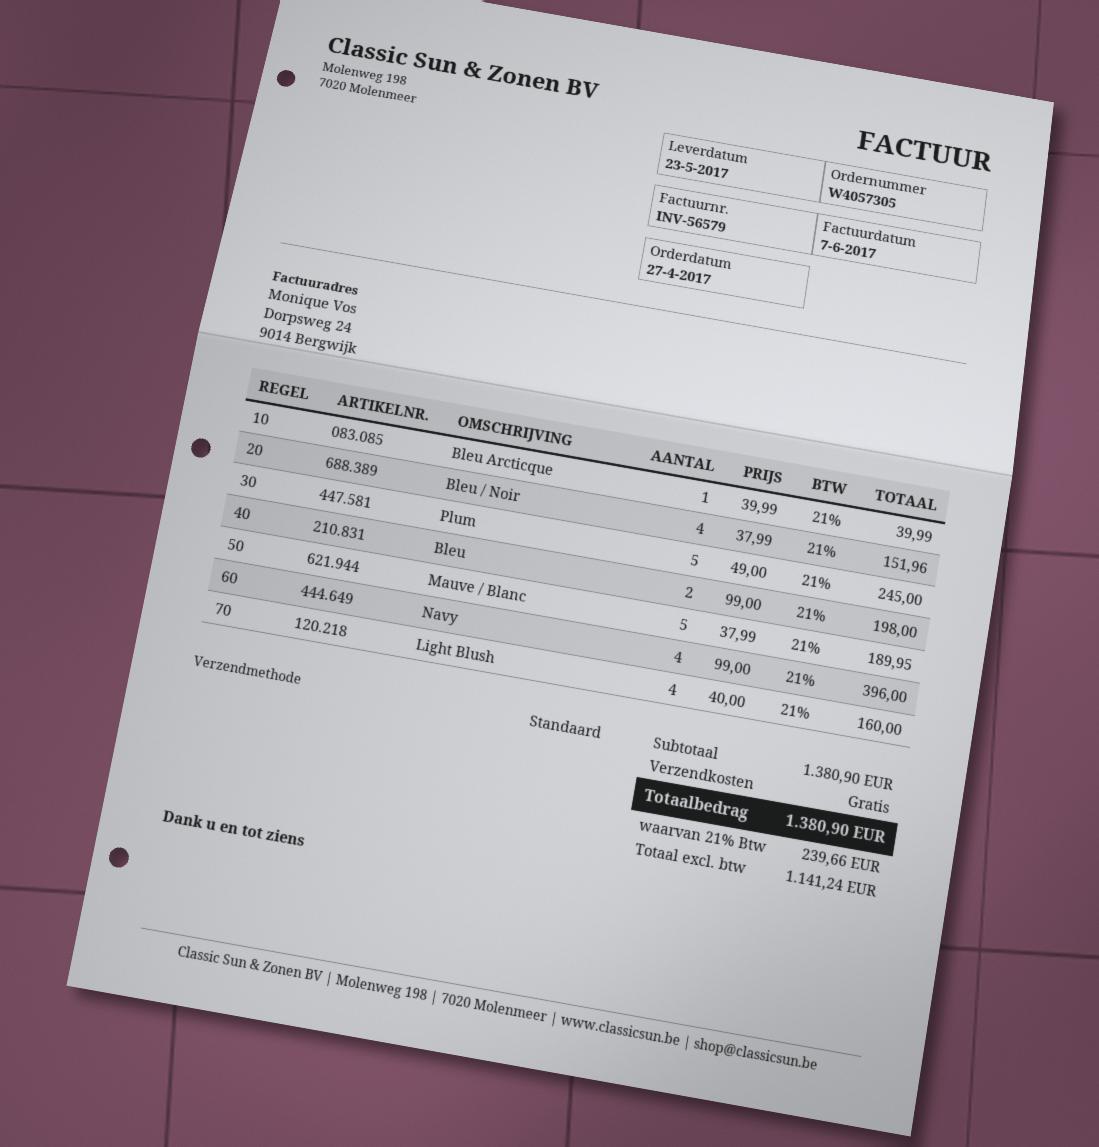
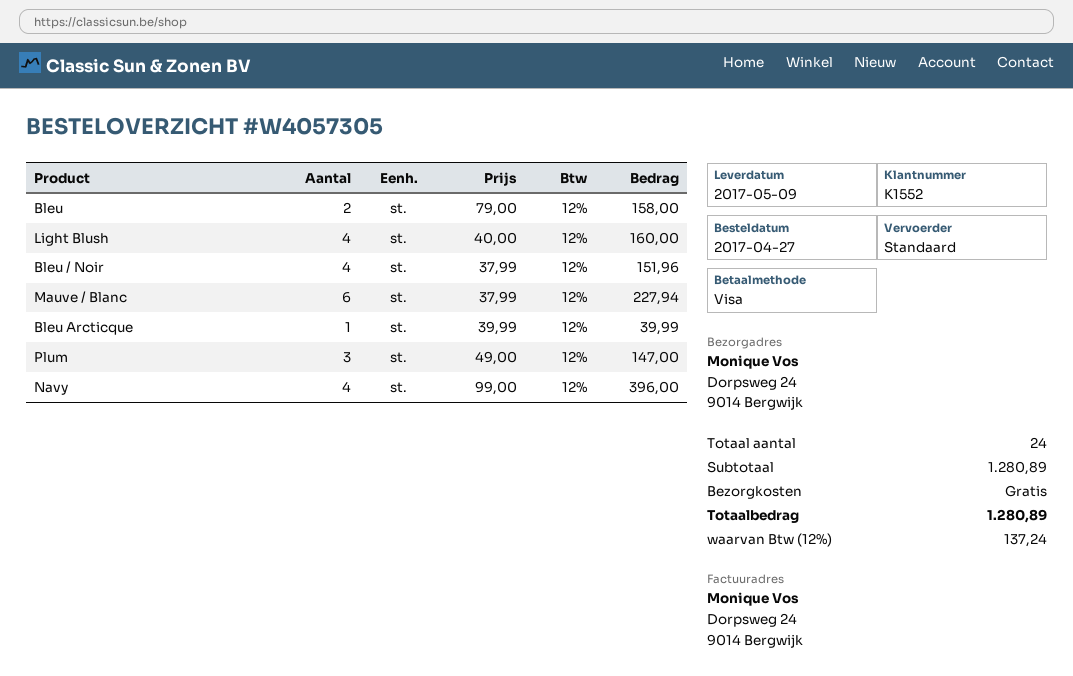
delivery date: 2017-05-23 -> 2017-05-09
Plum: 5 x 49.00 = 245.00 -> 3 x 49.00 = 147.00
Bleu: 2 x 99.00 = 198.00 -> 2 x 79.00 = 158.00
Mauve / Blanc: 5 x 37.99 = 189.95 -> 6 x 37.99 = 227.94
subtotal: 1380.90 -> 1280.89
tax: 21% = 239.66 -> 12% = 137.24
total: 1380.90 -> 1280.89

